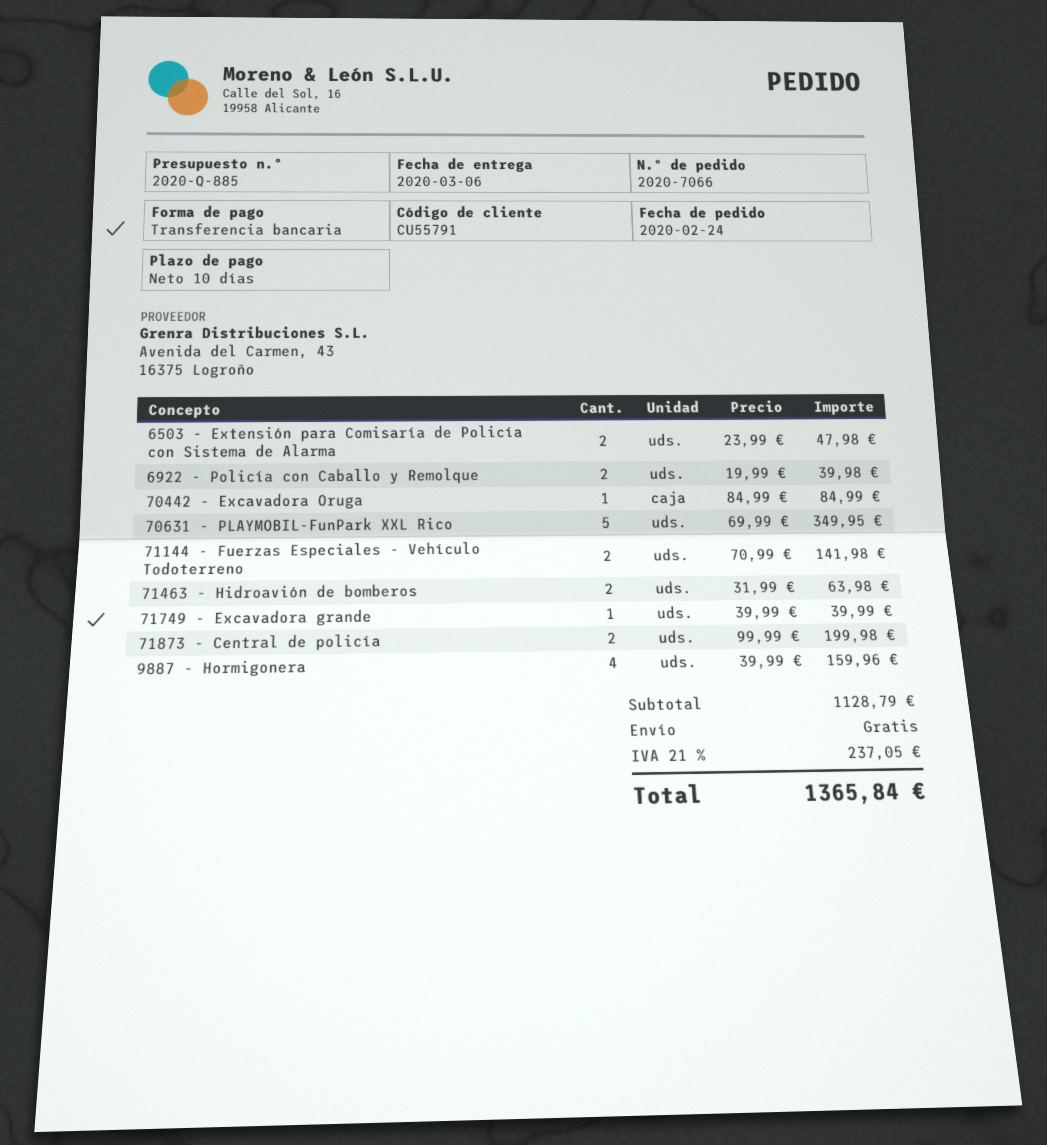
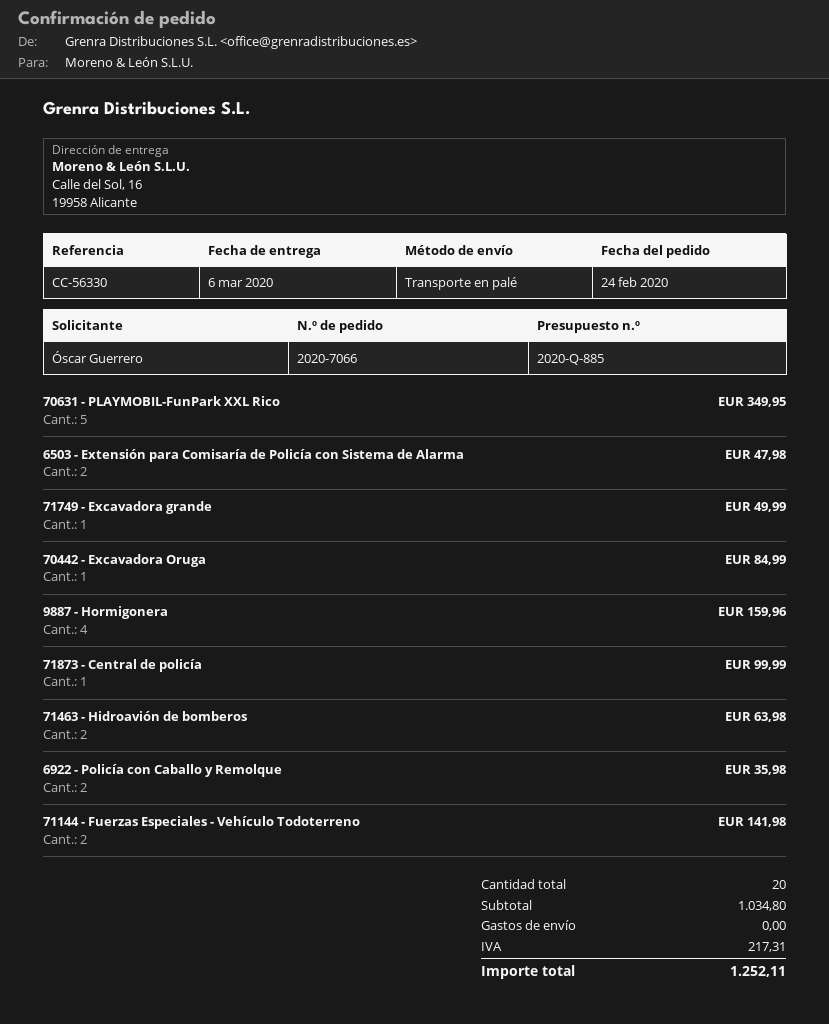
6922 - Policía con Caballo y Remolque: 2 for 39.98 -> 2 for 35.98
71749 - Excavadora grande: 1 for 39.99 -> 1 for 49.99
71873 - Central de policía: 2 for 199.98 -> 1 for 99.99
subtotal: 1128.79 -> 1034.80
tax: 237.05 -> 217.31
total: 1365.84 -> 1252.11

